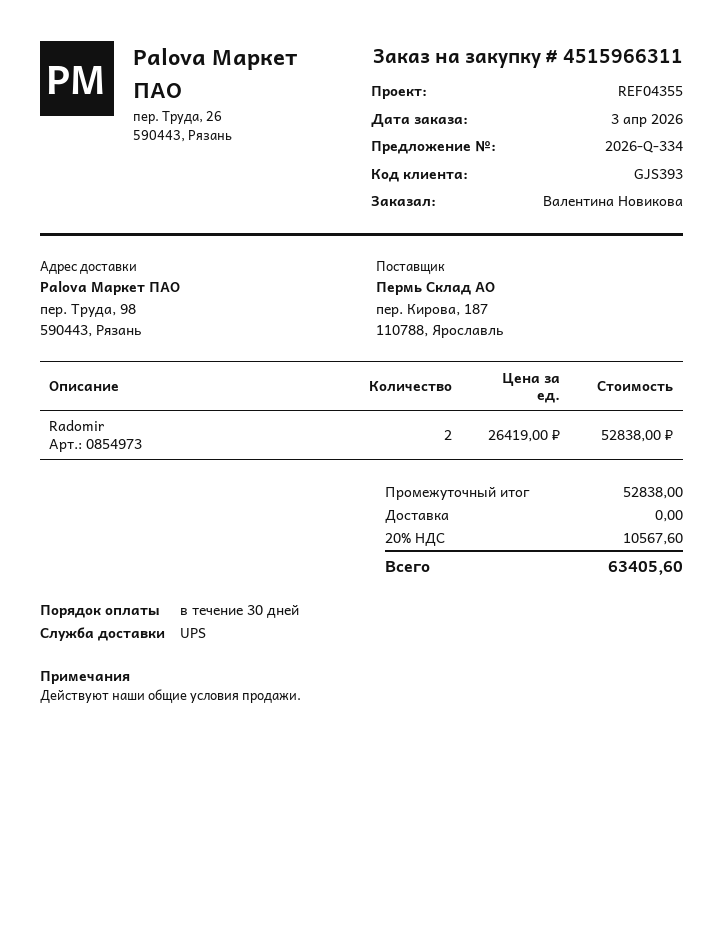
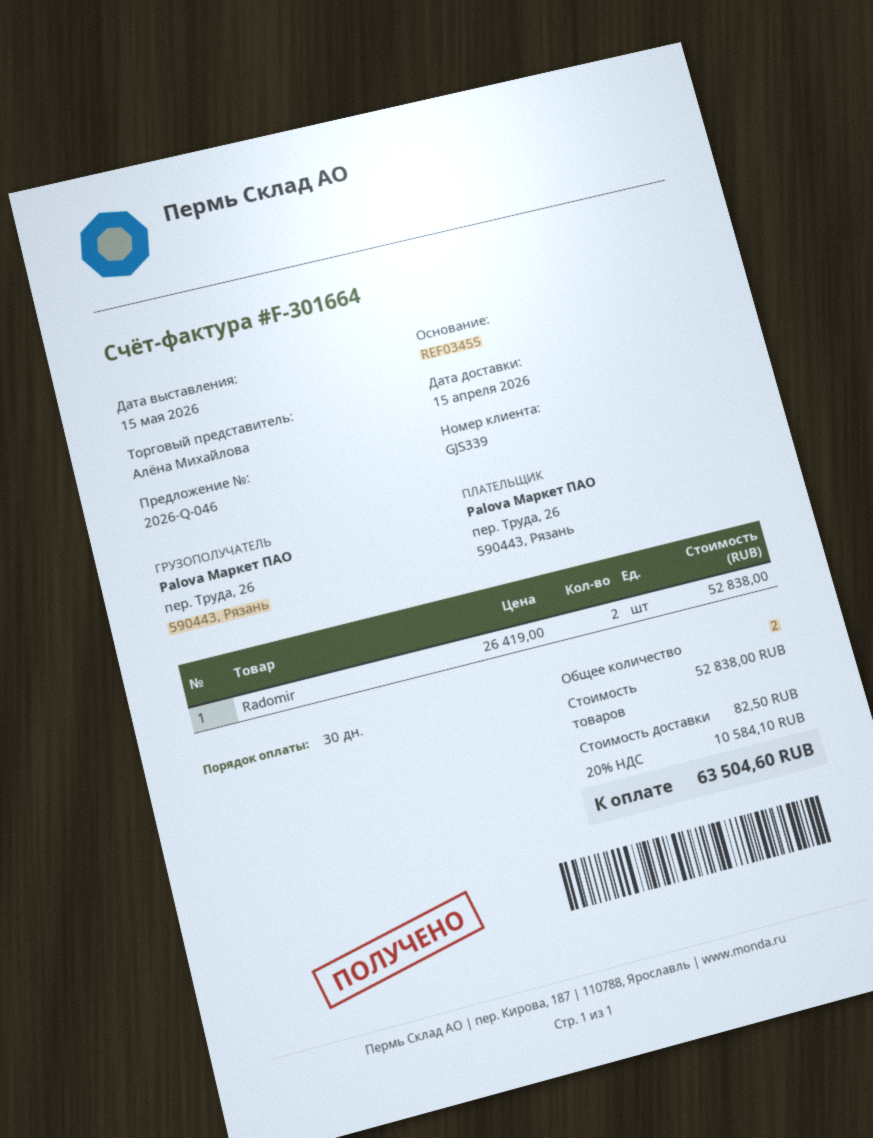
quote number: 2026-Q-334 -> 2026-Q-046
customer number: GJS393 -> GJS339
reference: REF04355 -> REF03455
ship to: пер. Труда, 98, 590443, Рязань -> пер. Труда, 26, 590443, Рязань
shipping: 0.00 -> 82.50
tax: 20% = 10567.60 -> 20% = 10584.10
total: 63405.60 -> 63504.60

